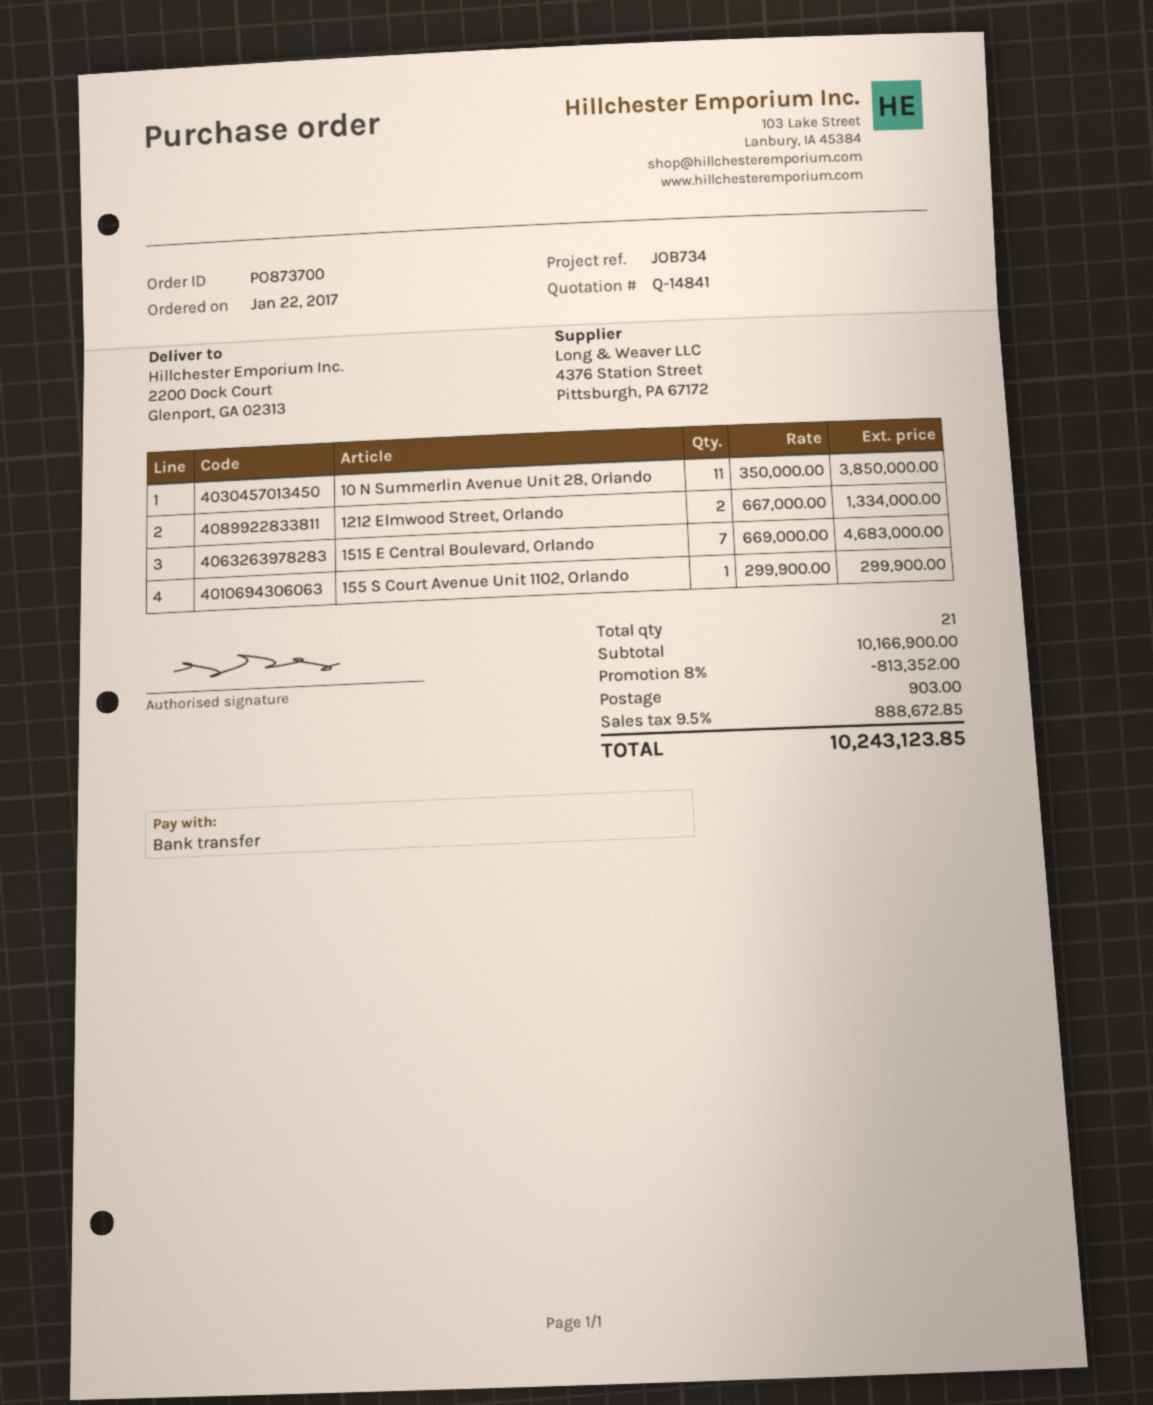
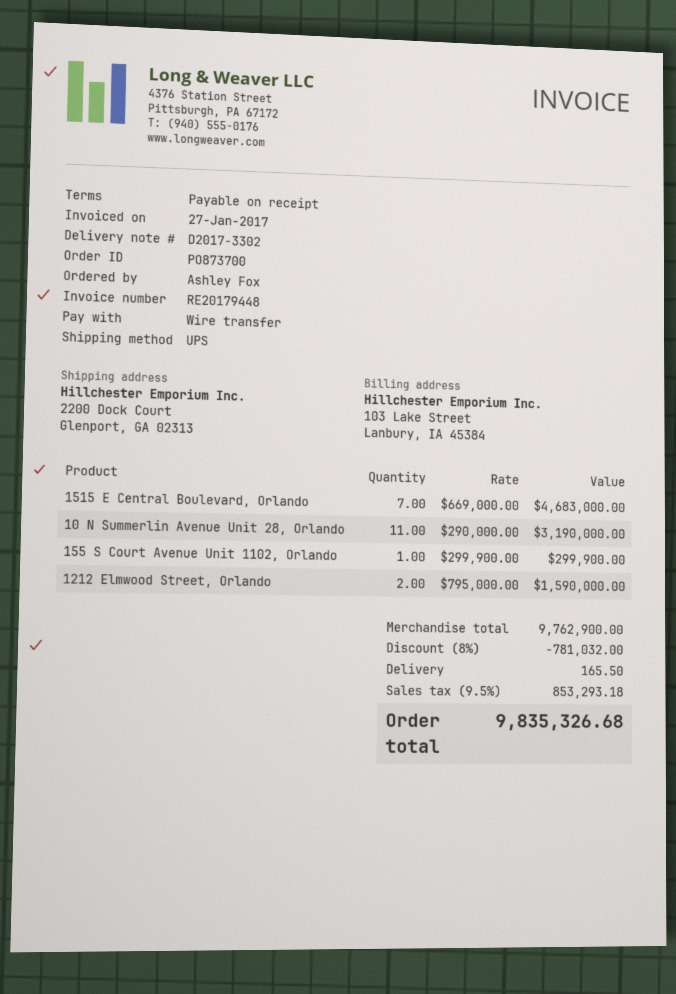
10 N Summerlin Avenue Unit 28, Orlando: 11 x 350000.00 = 3850000.00 -> 11 x 290000.00 = 3190000.00
1212 Elmwood Street, Orlando: 2 x 667000.00 = 1334000.00 -> 2 x 795000.00 = 1590000.00
subtotal: 10166900.00 -> 9762900.00
discount: 8% = 813352.00 -> 8% = 781032.00
shipping: 903.00 -> 165.50
tax: 9.5% = 888672.85 -> 9.5% = 853293.18
total: 10243123.85 -> 9835326.68

